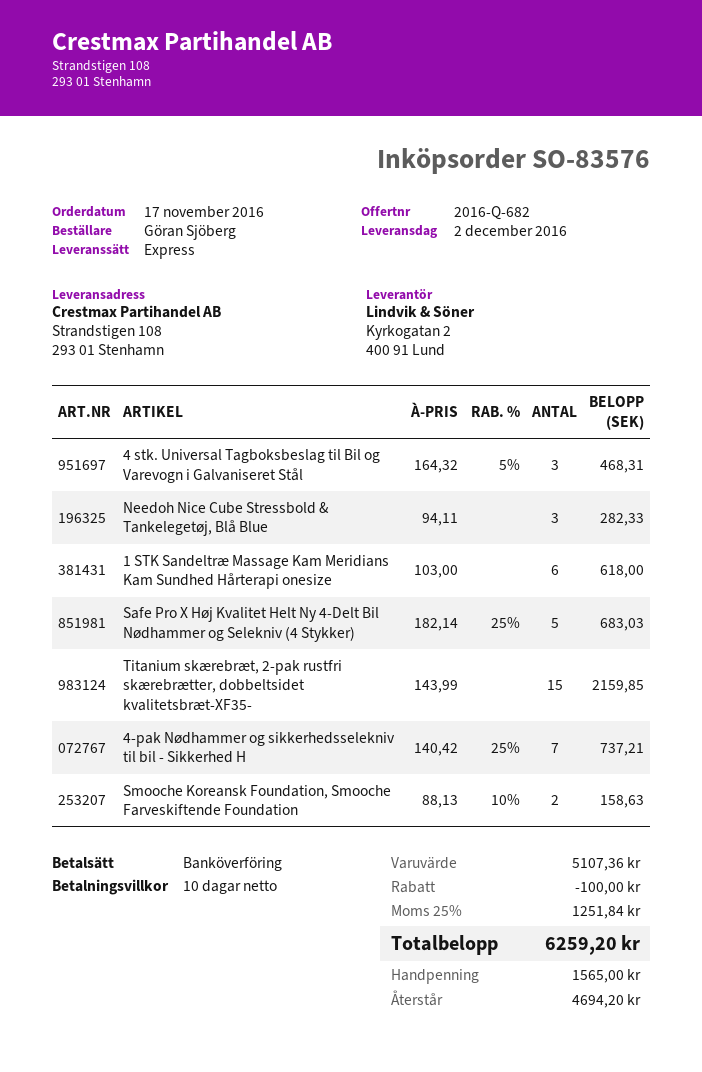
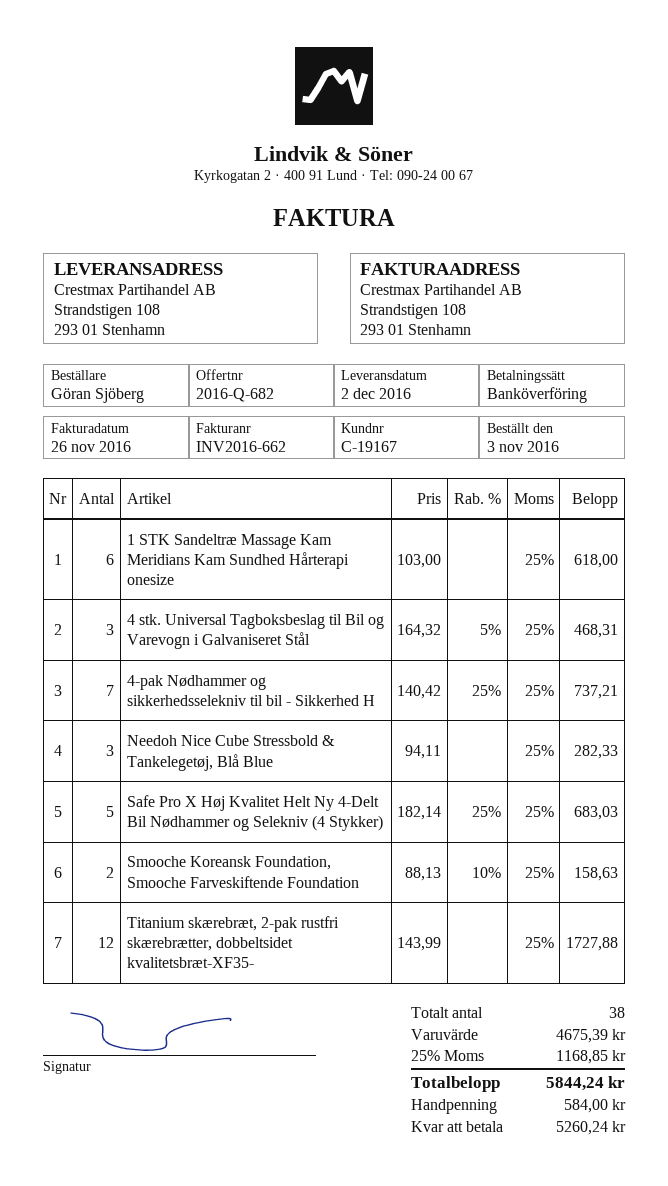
order date: 2016-11-17 -> 2016-11-03
Titanium skærebræt, 2-pak rustfri skærebrætter, dobbeltsidet kvalitetsbræt-XF35-: 15 x 143.99 = 2159.85 -> 12 x 143.99 = 1727.88
subtotal: 5107.36 -> 4675.39
discount: 100.00 -> none
tax: 25% = 1251.84 -> 25% = 1168.85
total: 6259.20 -> 5844.24
deposit: 1565.00 -> 584.00
balance: 4694.20 -> 5260.24

